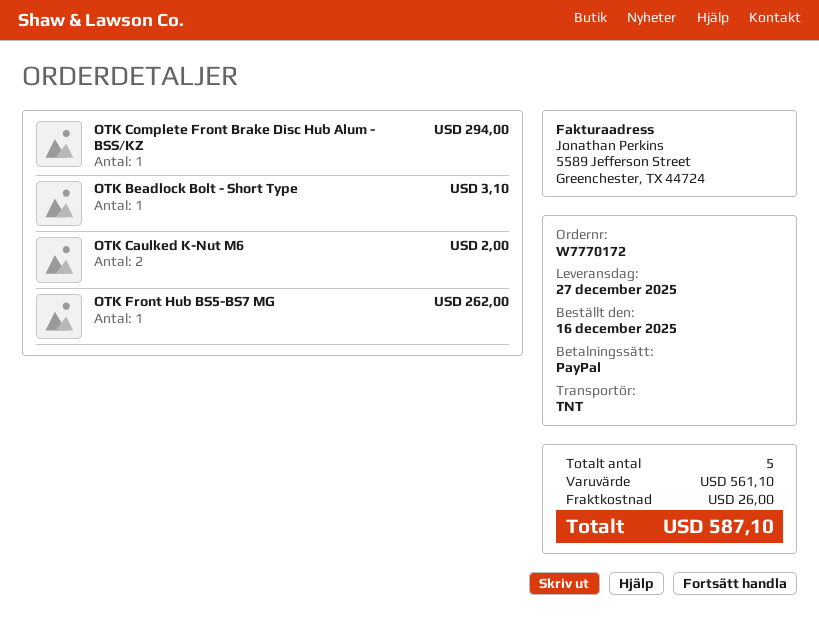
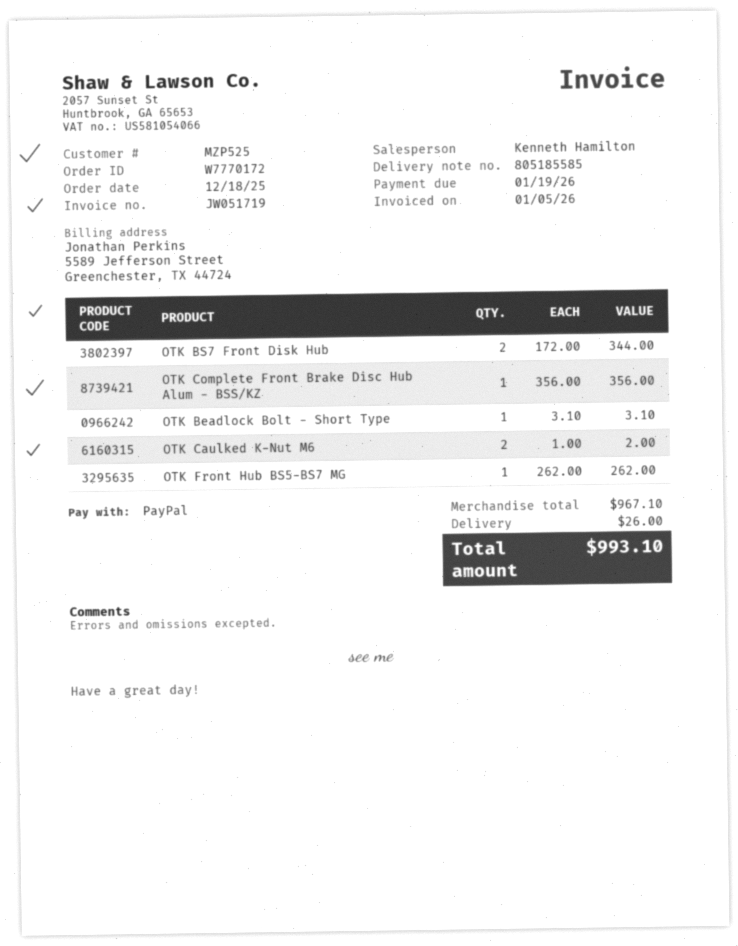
order date: 2025-12-16 -> 2025-12-18
OTK Complete Front Brake Disc Hub Alum - BSS/KZ: 1 for 294.00 -> 1 for 356.00
OTK BS7 Front Disk Hub: none -> 2 for 344.00
subtotal: 561.10 -> 967.10
total: 587.10 -> 993.10

